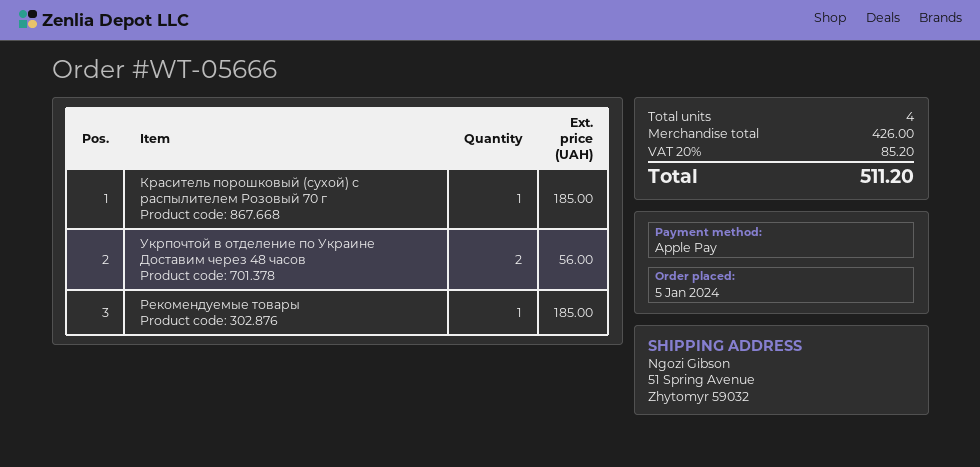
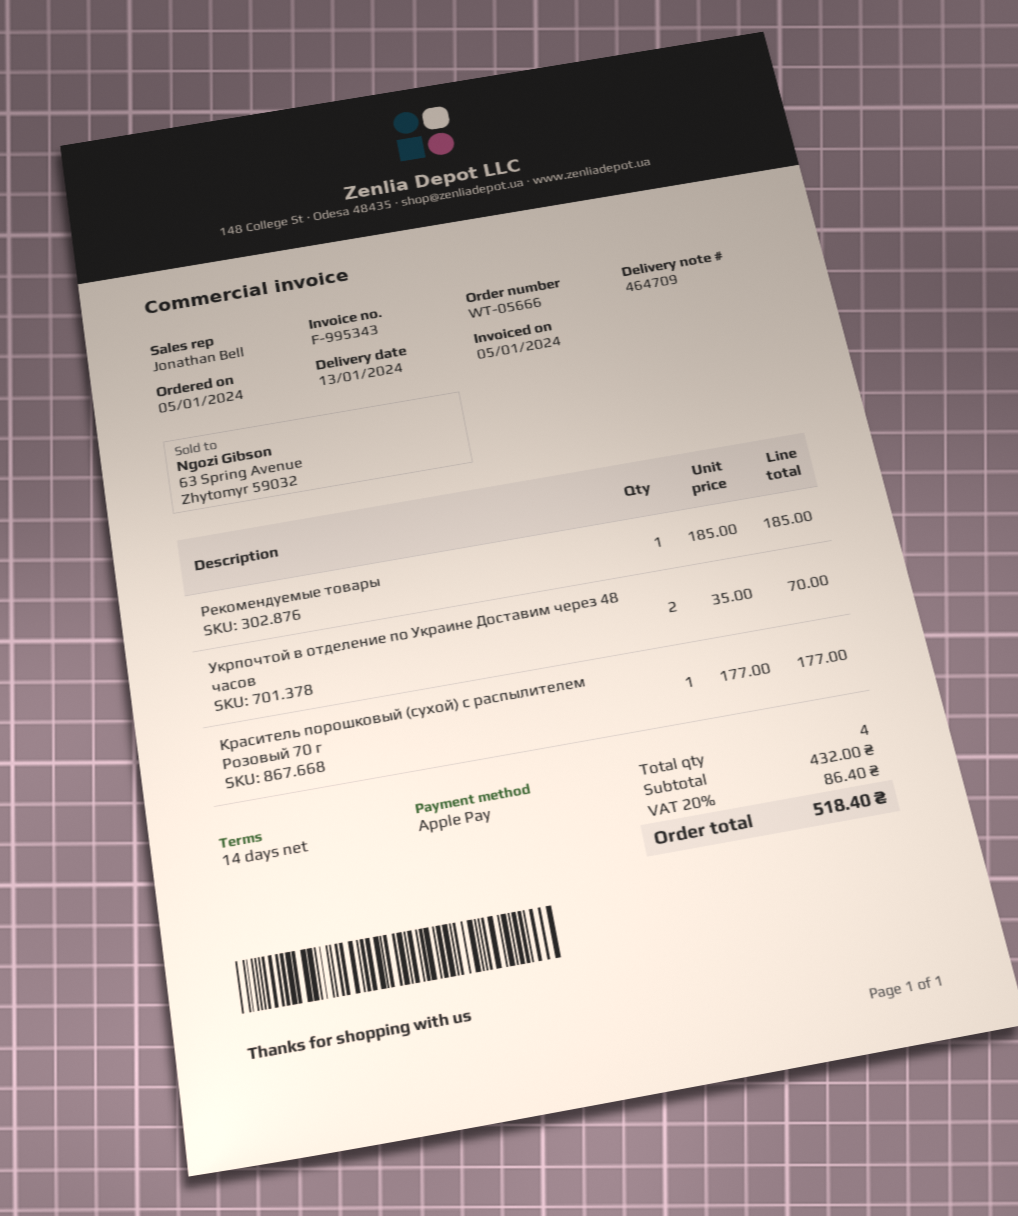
Краситель порошковый (сухой) с распылителем Розовый 70 г: 1 for 185.00 -> 1 for 177.00
Укрпочтой в отделение по Украине Доставим через 48 часов: 2 for 56.00 -> 2 for 70.00
subtotal: 426.00 -> 432.00
tax: 20% = 85.20 -> 20% = 86.40
total: 511.20 -> 518.40

